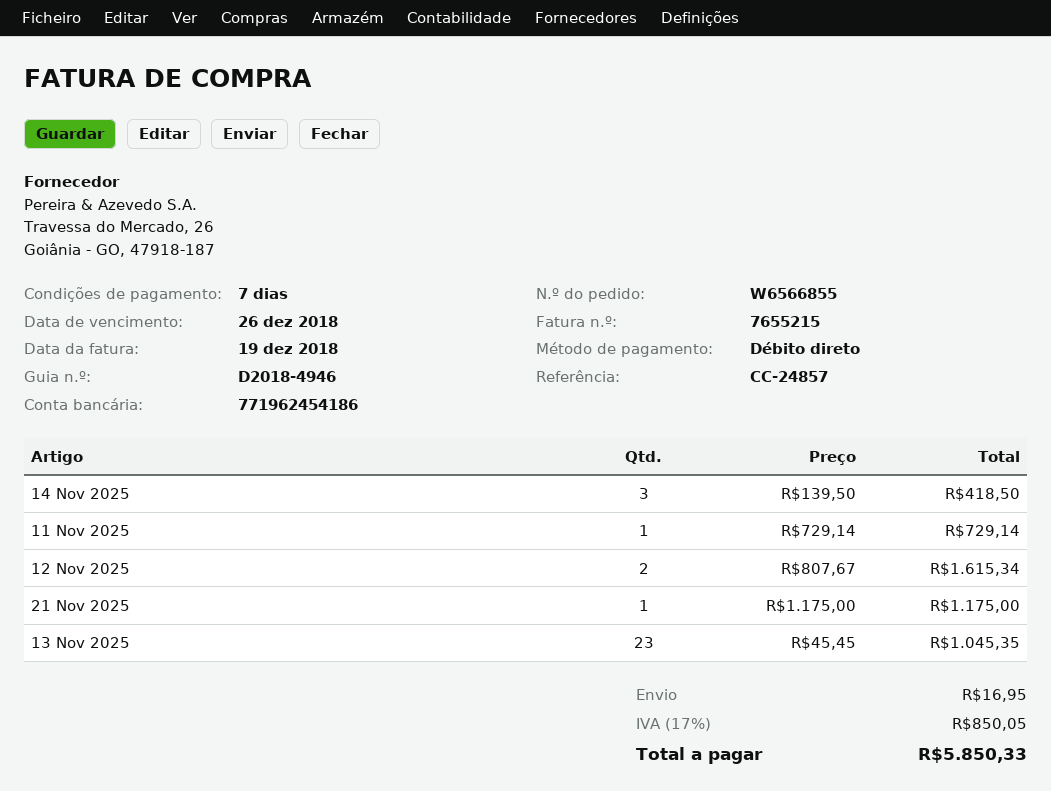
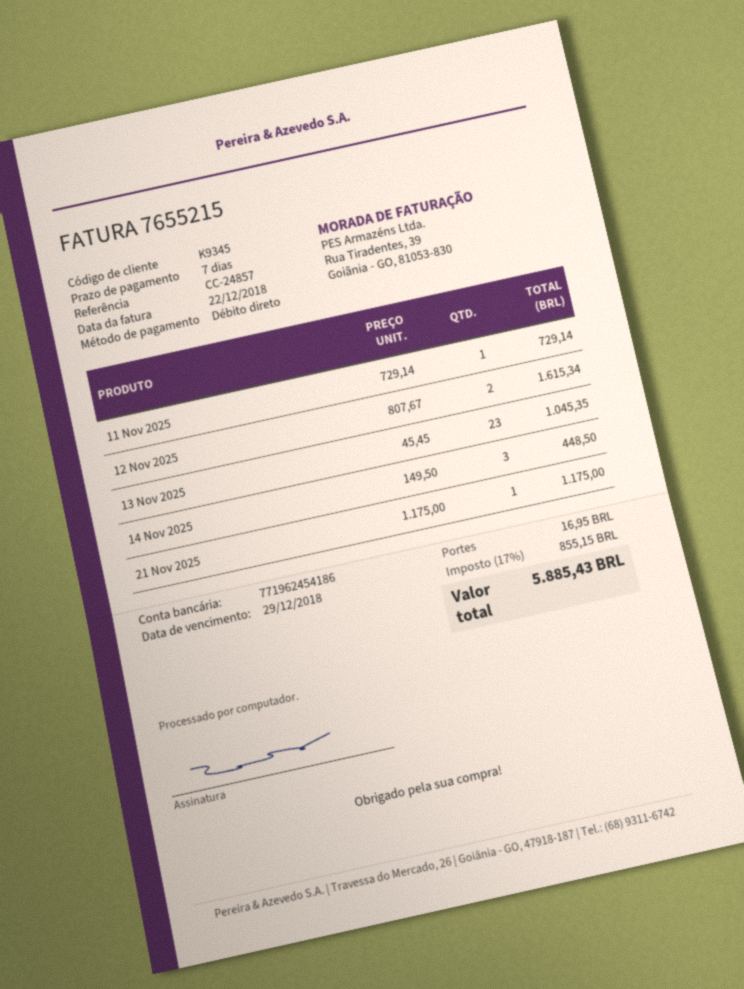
invoice date: 2018-12-19 -> 2018-12-22
due date: 2018-12-26 -> 2018-12-29
14 Nov 2025: 3 x 139.50 = 418.50 -> 3 x 149.50 = 448.50
tax: 17% = 850.05 -> 17% = 855.15
total: 5850.33 -> 5885.43

